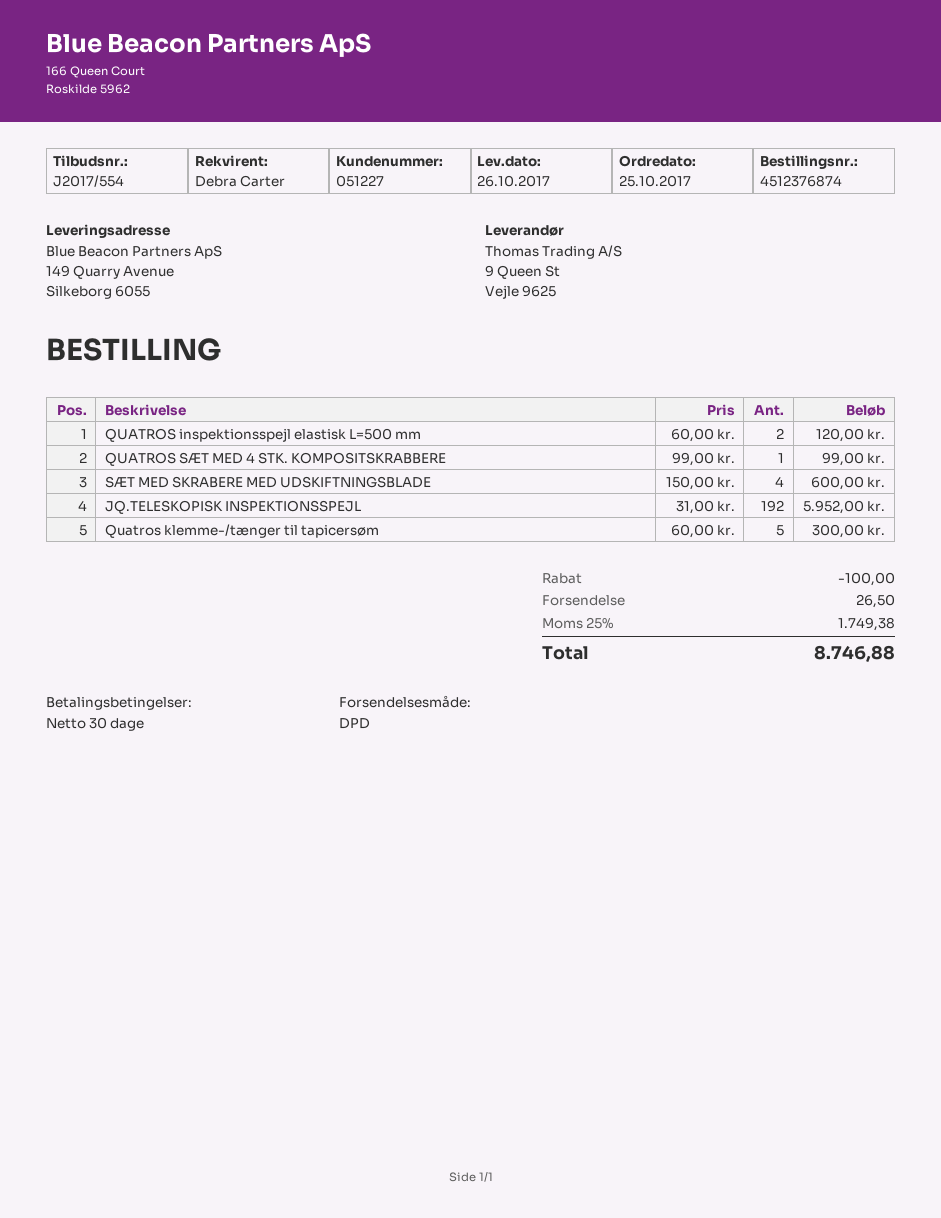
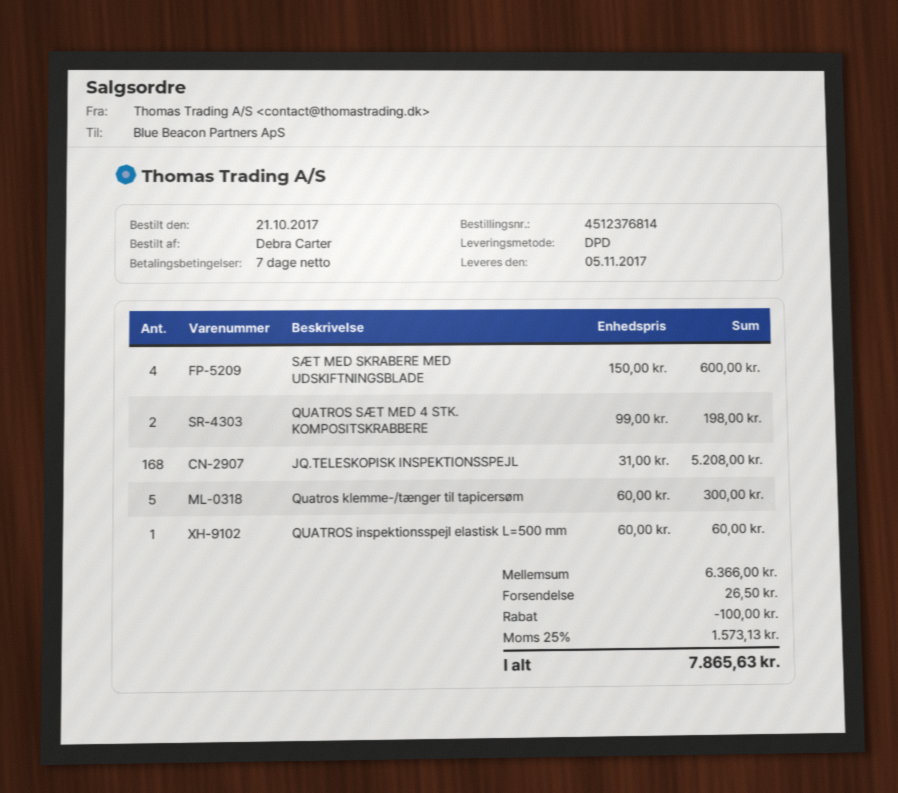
order number: 4512376874 -> 4512376814
order date: 2017-10-25 -> 2017-10-21
delivery date: 2017-10-26 -> 2017-11-05
payment terms: 30 days -> 7 days
QUATROS inspektionsspejl elastisk L=500 mm: 2 x 60.00 = 120.00 -> 1 x 60.00 = 60.00
QUATROS SÆT MED 4 STK. KOMPOSITSKRABBERE: 1 x 99.00 = 99.00 -> 2 x 99.00 = 198.00
JQ.TELESKOPISK INSPEKTIONSSPEJL: 192 x 31.00 = 5952.00 -> 168 x 31.00 = 5208.00
tax: 25% = 1749.38 -> 25% = 1573.13
total: 8746.88 -> 7865.63

